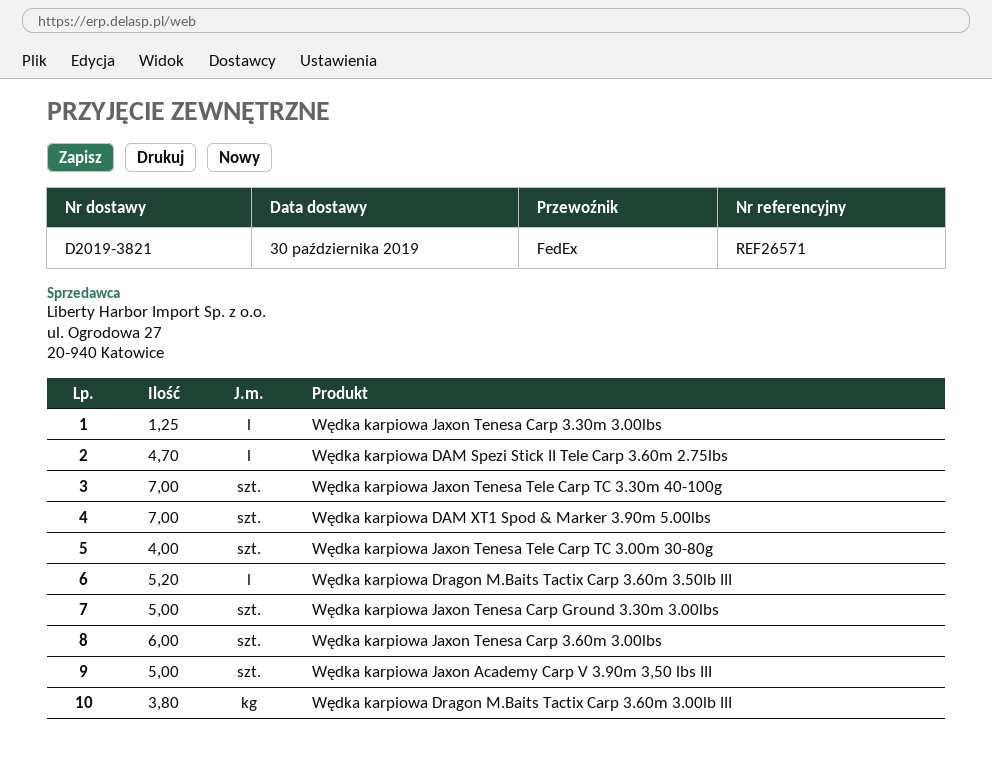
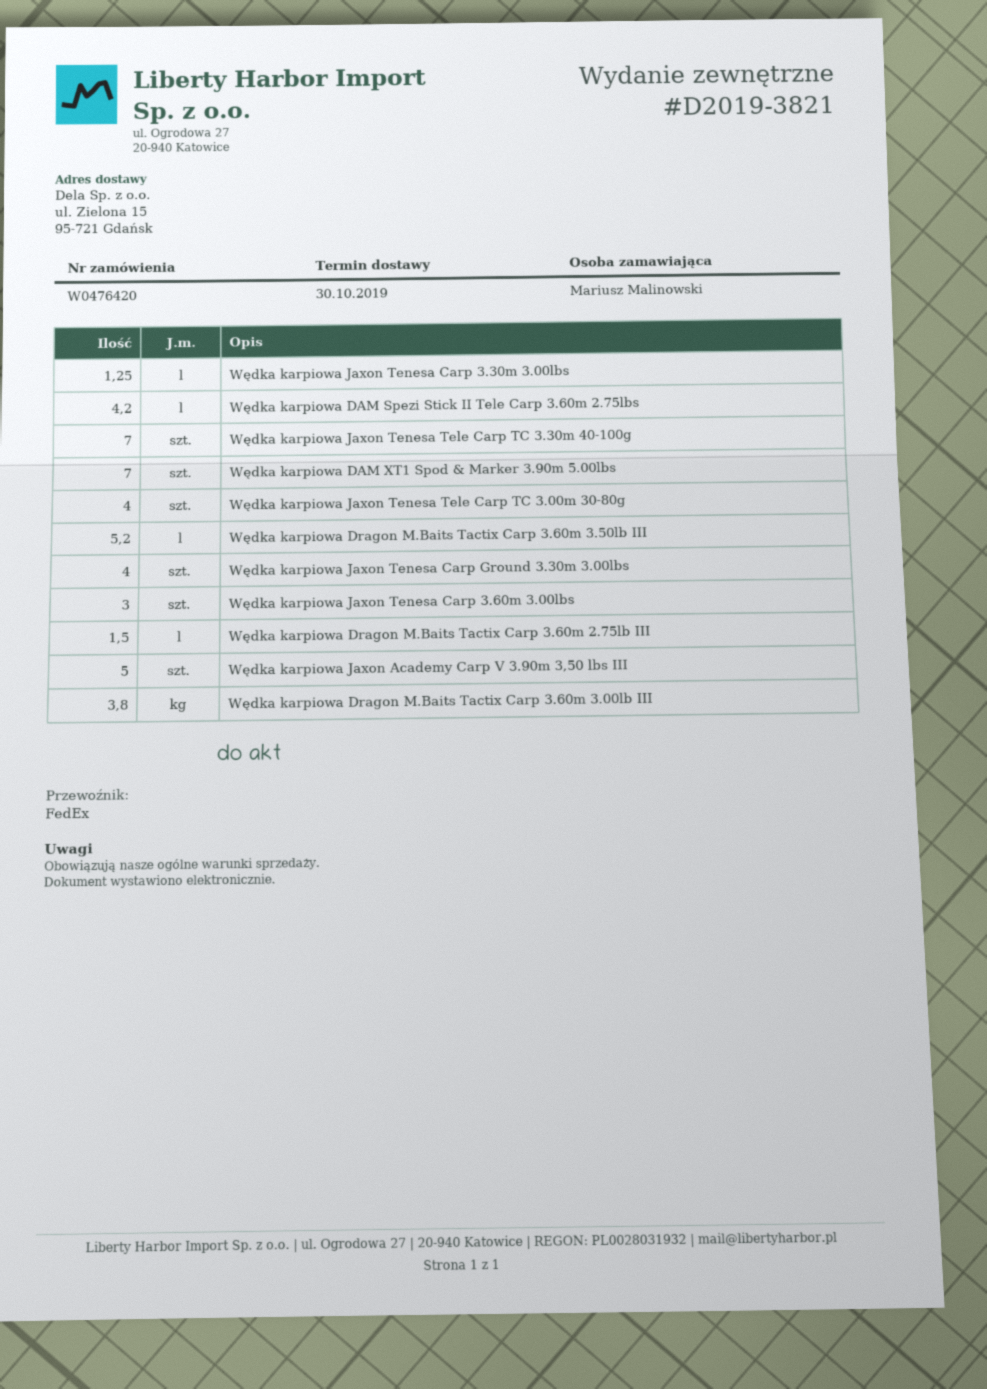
Wędka karpiowa DAM Spezi Stick II Tele Carp 3.60m 2.75lbs: 4.7 -> 4.2
Wędka karpiowa Jaxon Tenesa Carp Ground 3.30m 3.00lbs: 5 -> 4
Wędka karpiowa Jaxon Tenesa Carp 3.60m 3.00lbs: 6 -> 3
Wędka karpiowa Dragon M.Baits Tactix Carp 3.60m 2.75lb III: none -> 1.5

